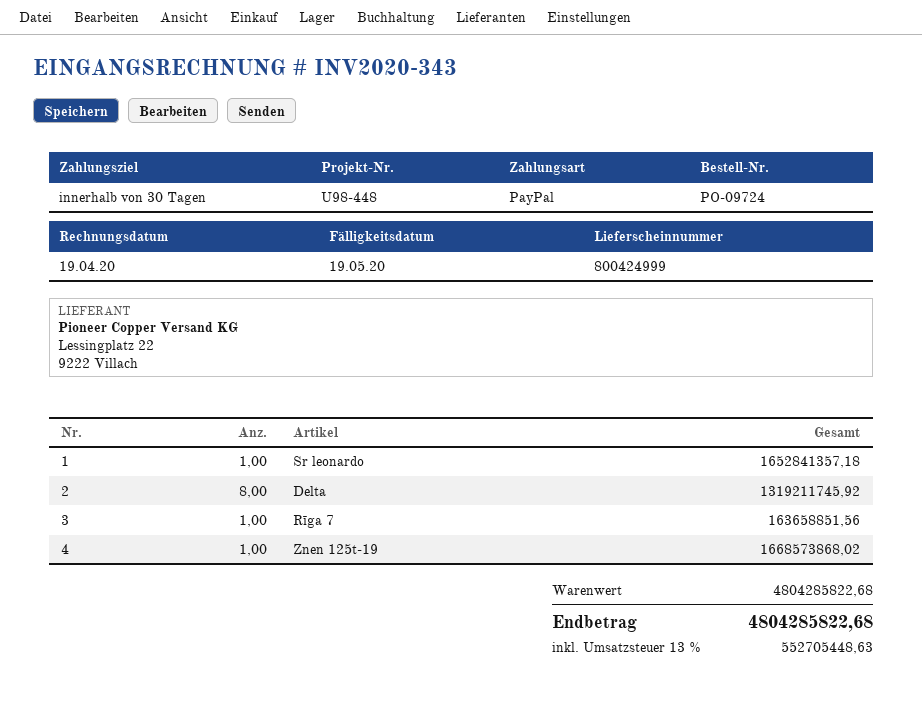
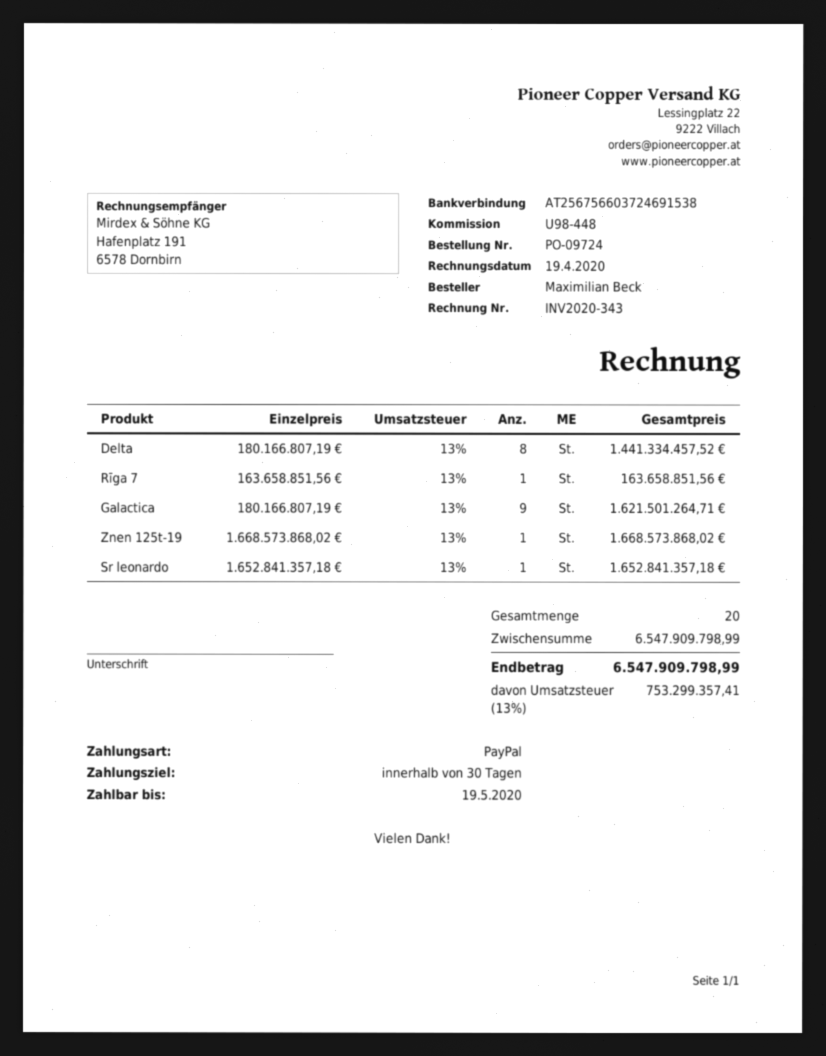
Delta: 8 for 1319211745.92 -> 8 for 1441334457.52
Galactica: none -> 9 for 1621501264.71
subtotal: 4804285822.68 -> 6547909798.99
tax: 13% = 552705448.63 -> 13% = 753299357.41
total: 4804285822.68 -> 6547909798.99

